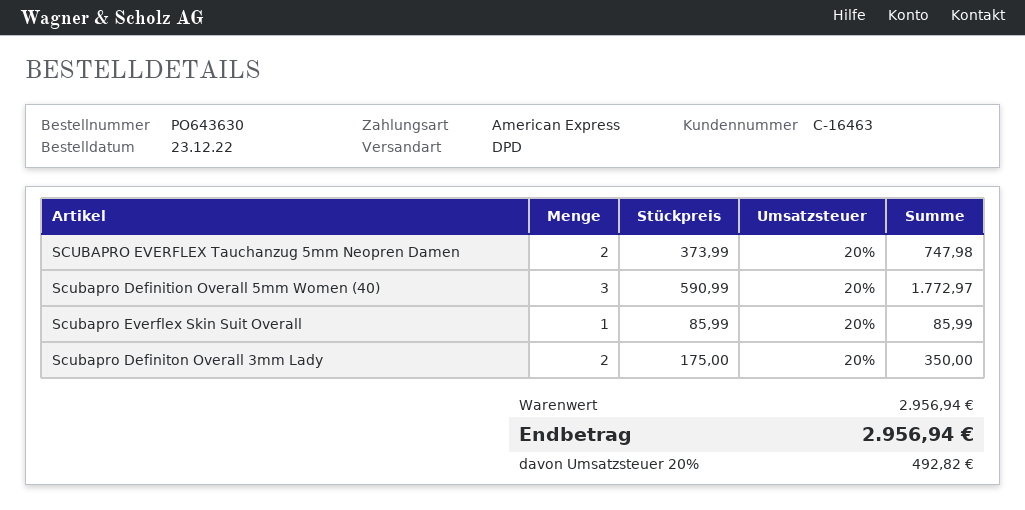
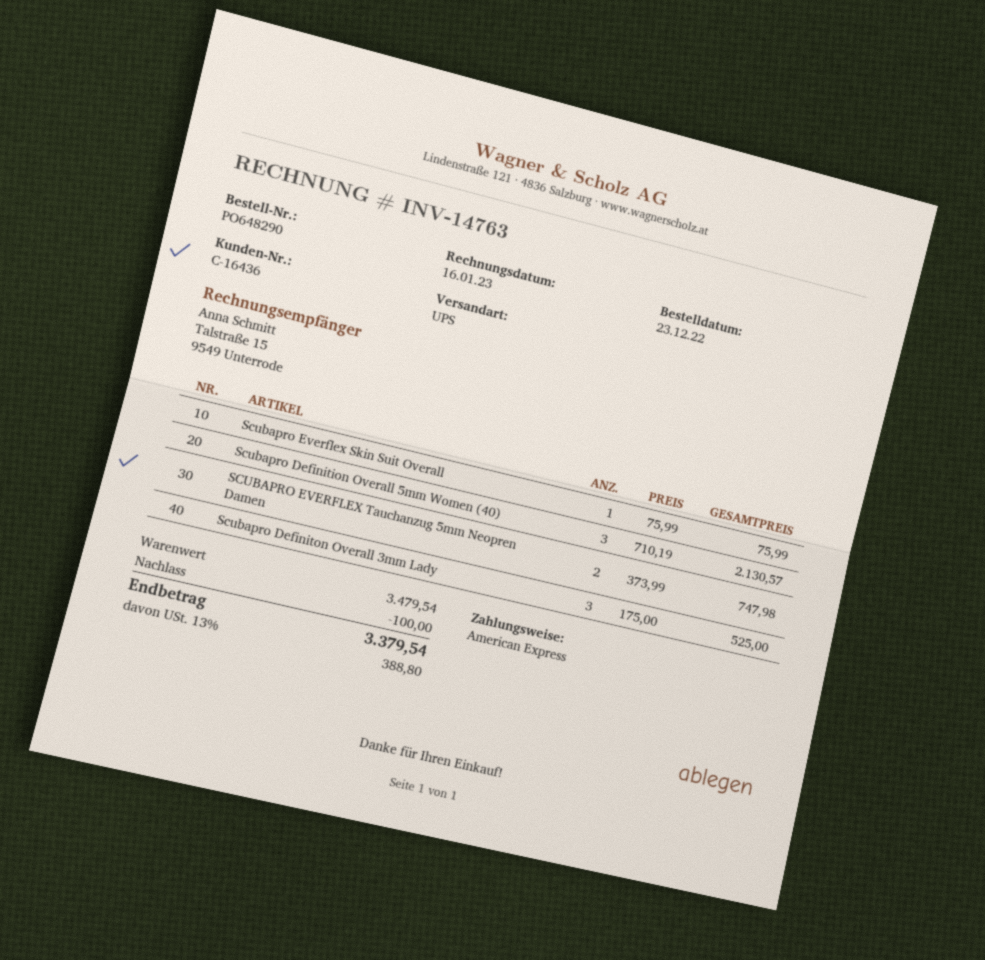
order number: PO643630 -> PO648290
customer number: C-16463 -> C-16436
shipping method: DPD -> UPS
Scubapro Definition Overall 5mm Women (40): 3 x 590.99 = 1772.97 -> 3 x 710.19 = 2130.57
Scubapro Everflex Skin Suit Overall: 1 x 85.99 = 85.99 -> 1 x 75.99 = 75.99
Scubapro Definiton Overall 3mm Lady: 2 x 175.00 = 350.00 -> 3 x 175.00 = 525.00
subtotal: 2956.94 -> 3479.54
discount: none -> 100.00
tax: 20% = 492.82 -> 13% = 388.80
total: 2956.94 -> 3379.54

